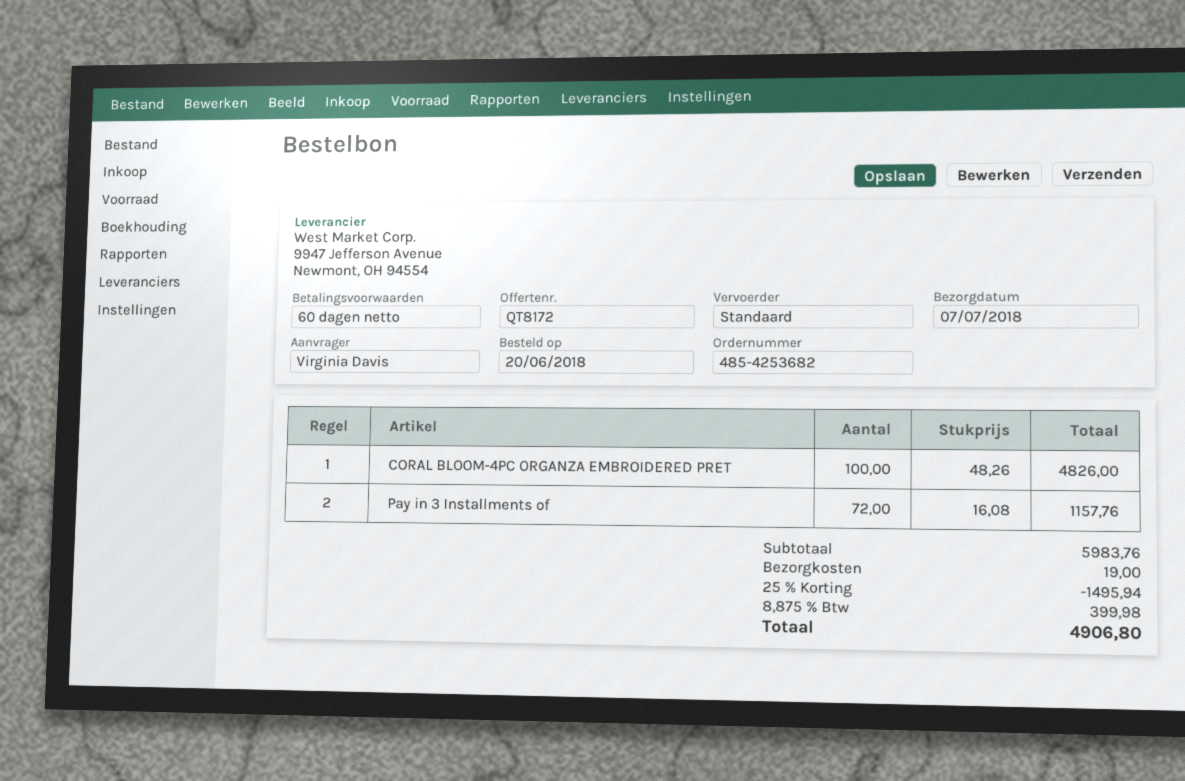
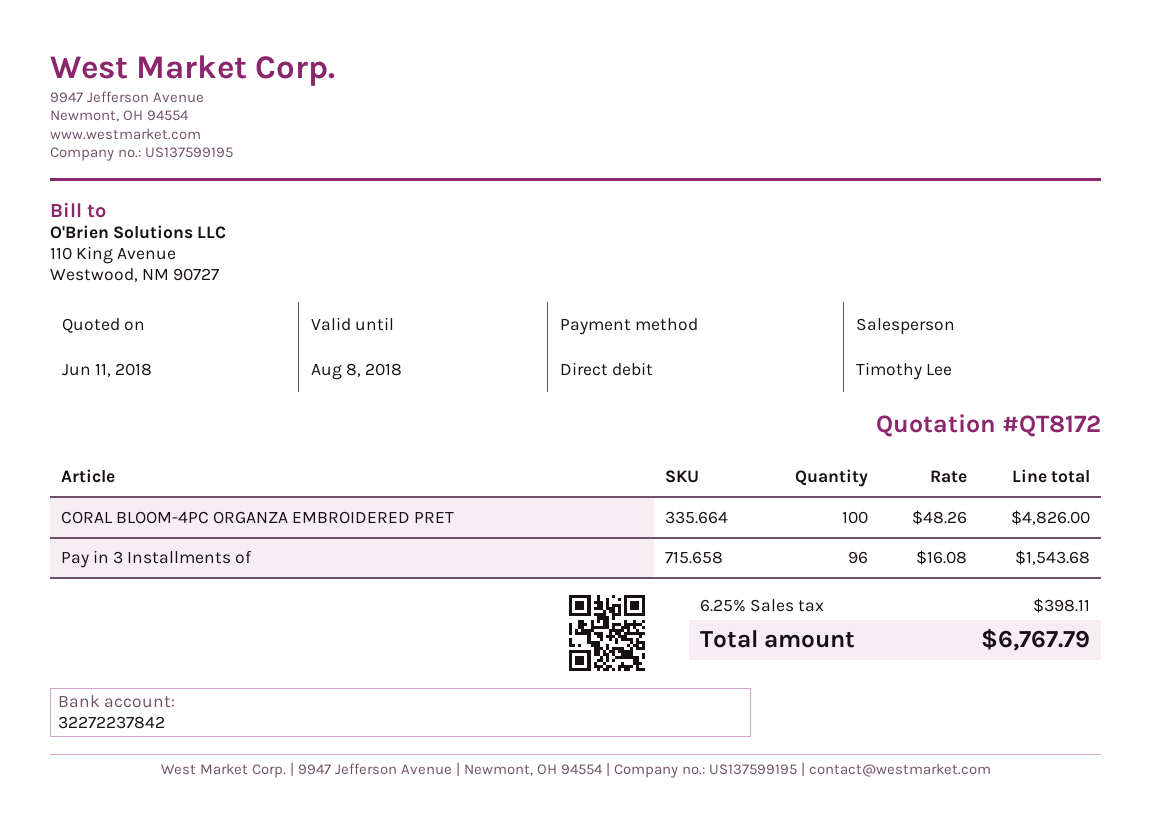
Pay in 3 Installments of: 72 x 16.08 = 1157.76 -> 96 x 16.08 = 1543.68
discount: 25% = 1495.94 -> none
shipping: 19.00 -> none
tax: 8.875% = 399.98 -> 6.25% = 398.11
total: 4906.80 -> 6767.79

